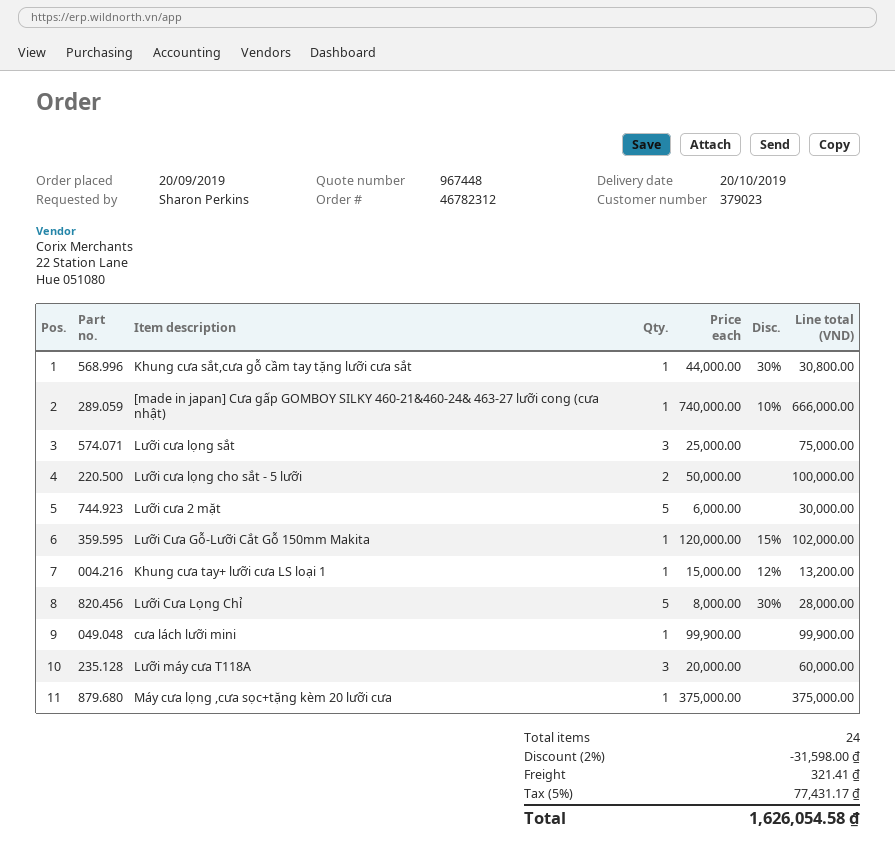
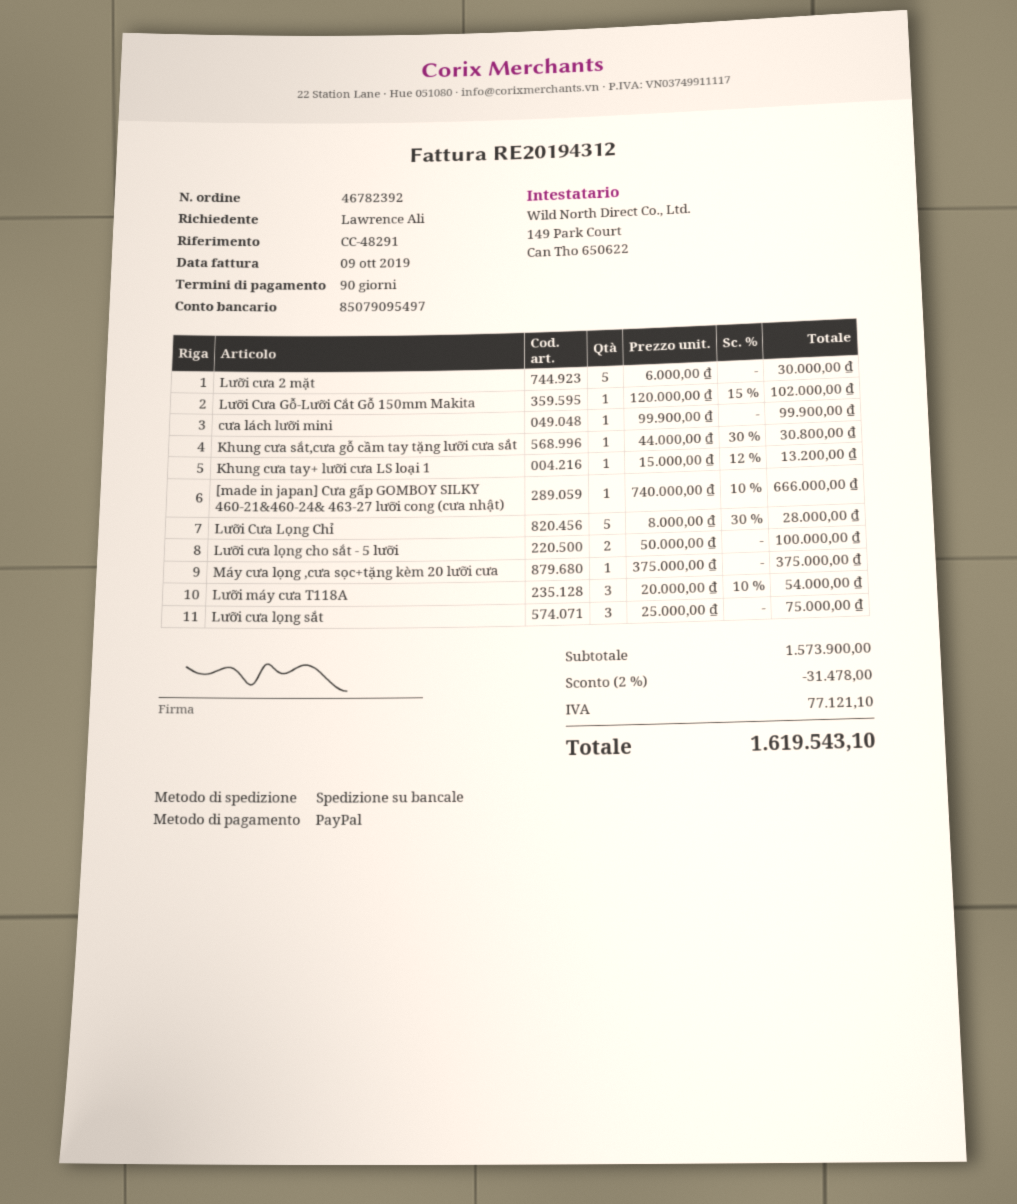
order number: 46782312 -> 46782392
ordered by: Sharon Perkins -> Lawrence Ali
Lưỡi máy cưa T118A: 3 x 20000.00 = 60000.00 -> 3 x 20000.00 - 10% = 54000.00
discount: 2% = 31598.00 -> 2% = 31478.00
shipping: 321.41 -> none
tax: 77431.17 -> 77121.10
total: 1626054.58 -> 1619543.10

